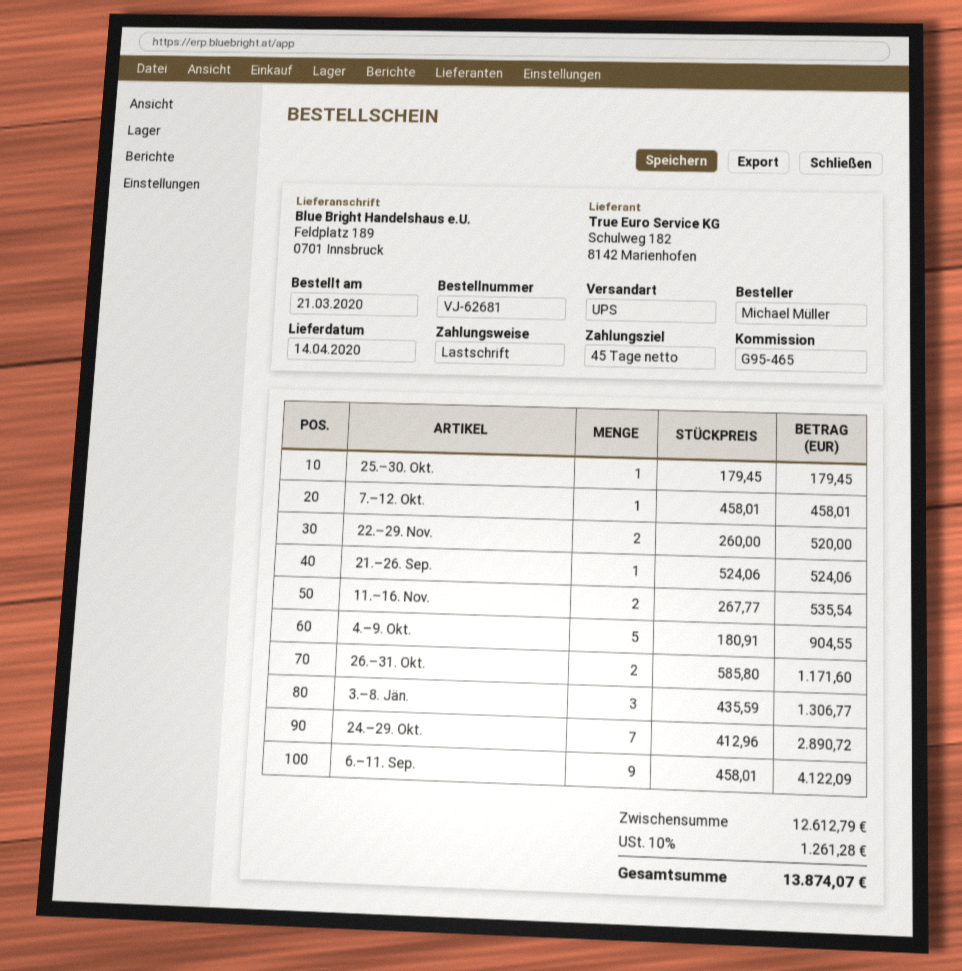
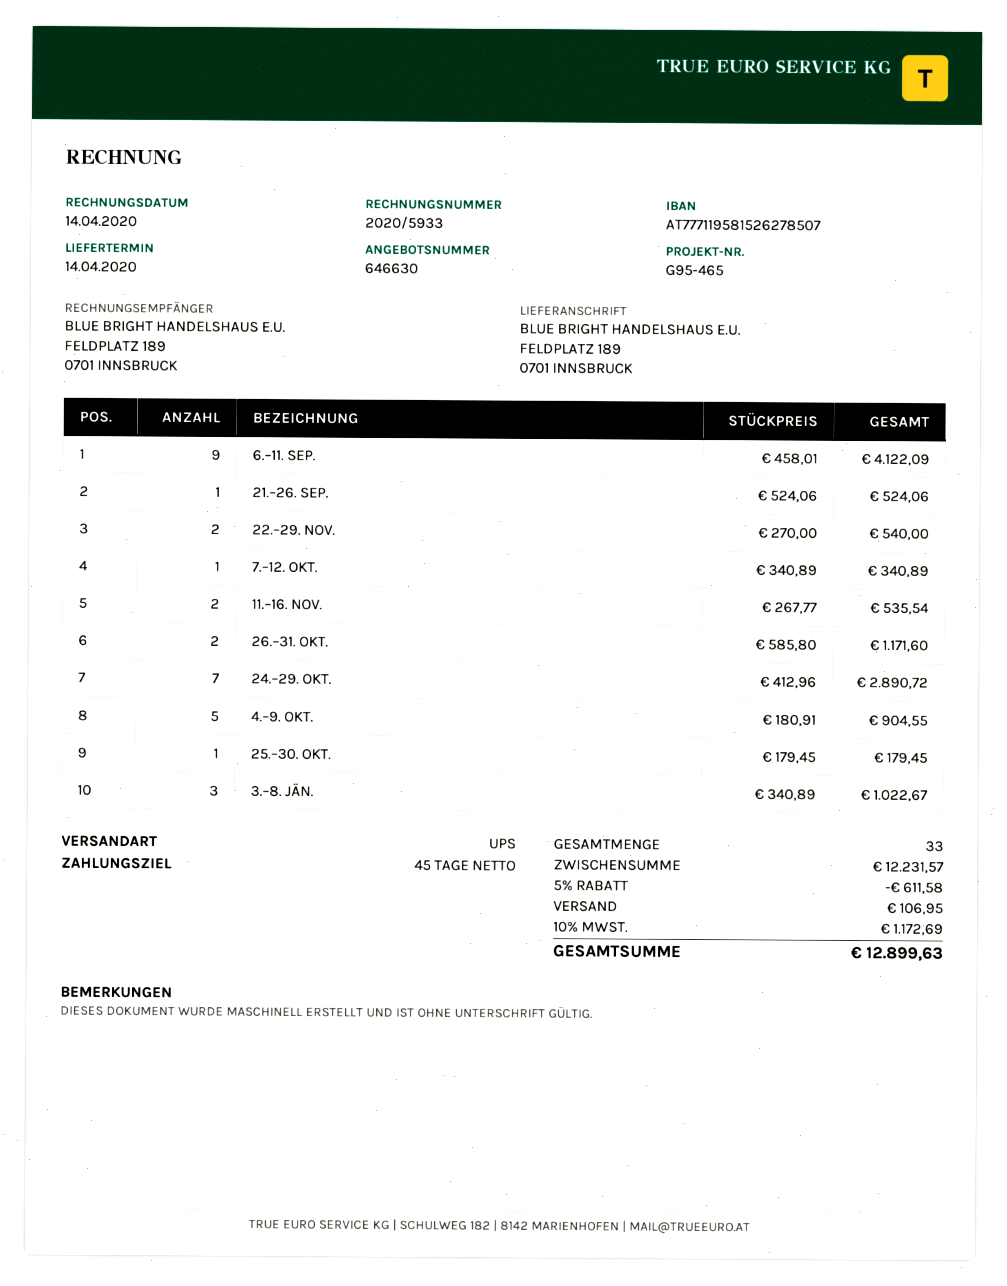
7.–12. Okt.: 1 x 458.01 = 458.01 -> 1 x 340.89 = 340.89
22.–29. Nov.: 2 x 260.00 = 520.00 -> 2 x 270.00 = 540.00
3.–8. Jän.: 3 x 435.59 = 1306.77 -> 3 x 340.89 = 1022.67
subtotal: 12612.79 -> 12231.57
discount: none -> 5% = 611.58
shipping: none -> 106.95
tax: 10% = 1261.28 -> 10% = 1172.69
total: 13874.07 -> 12899.63

